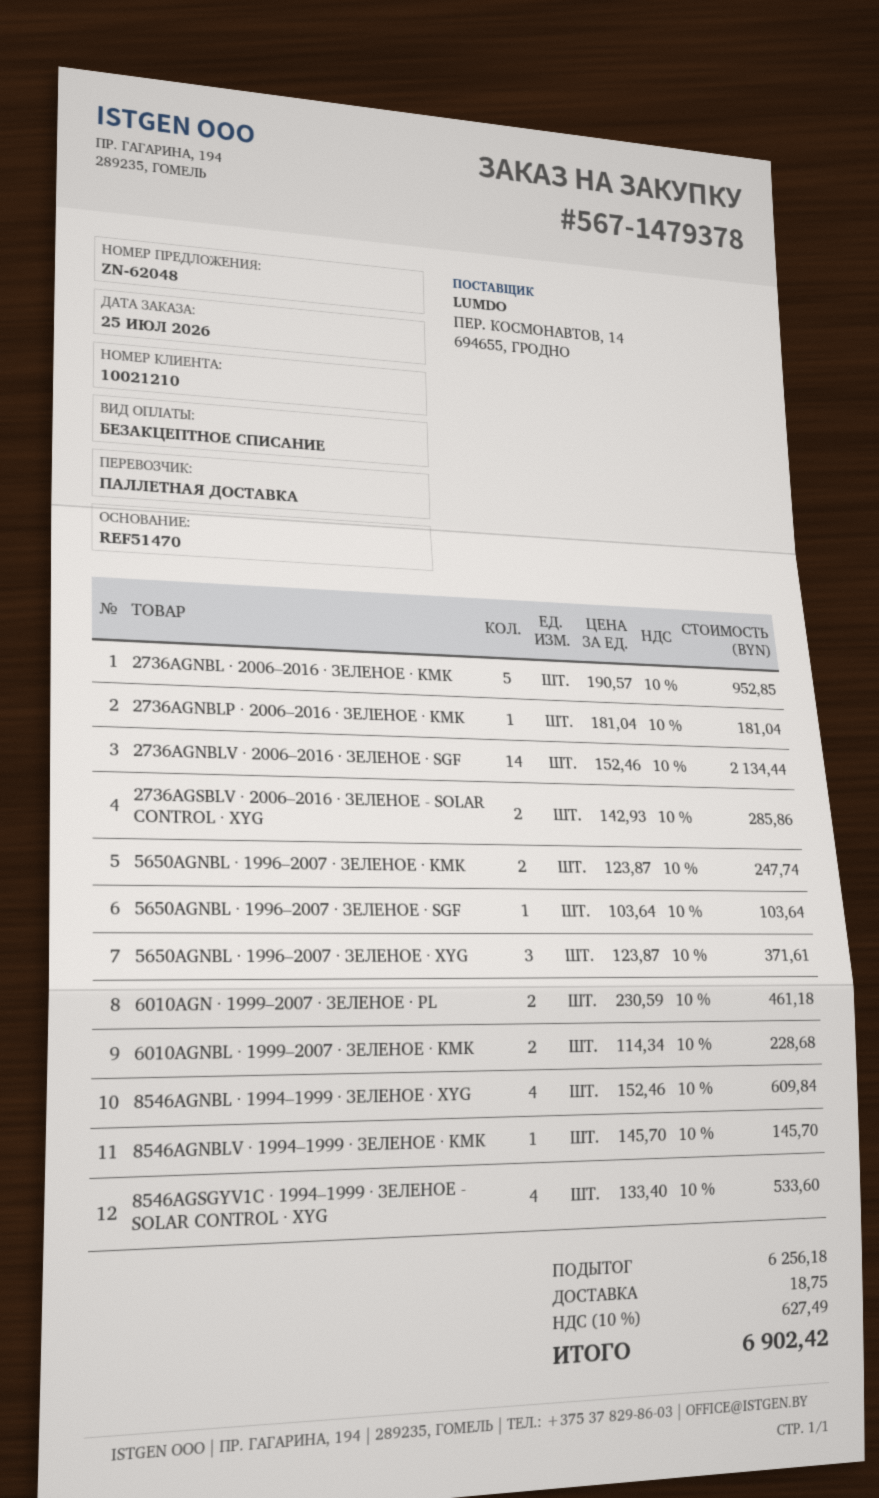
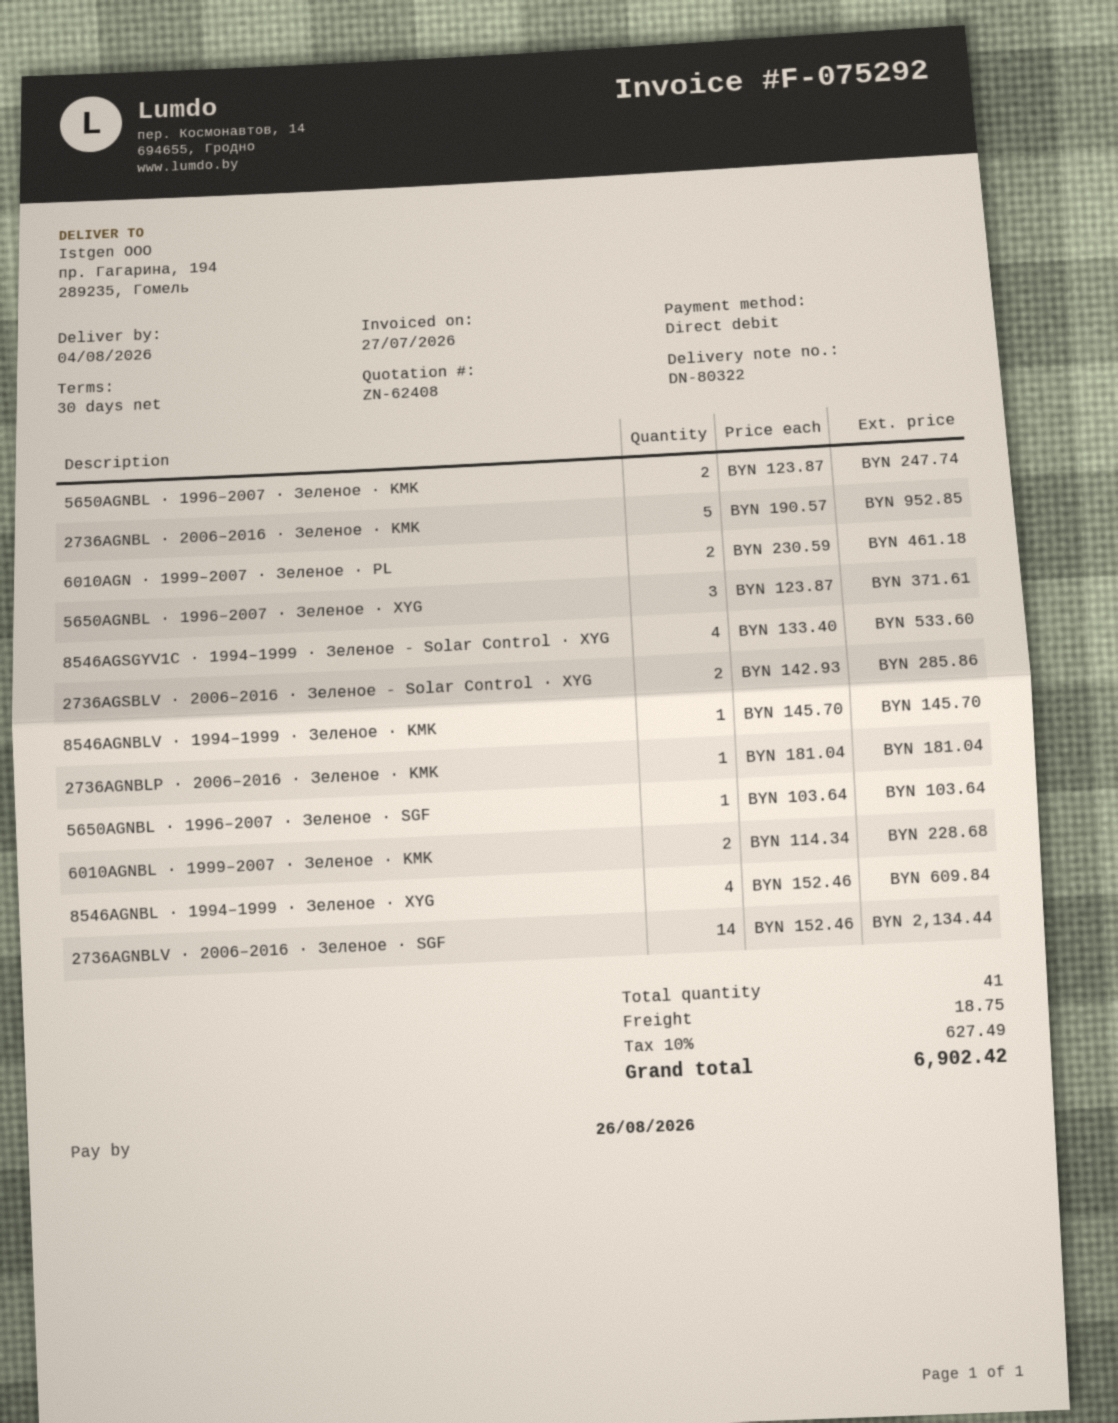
quote number: ZN-62048 -> ZN-62408

